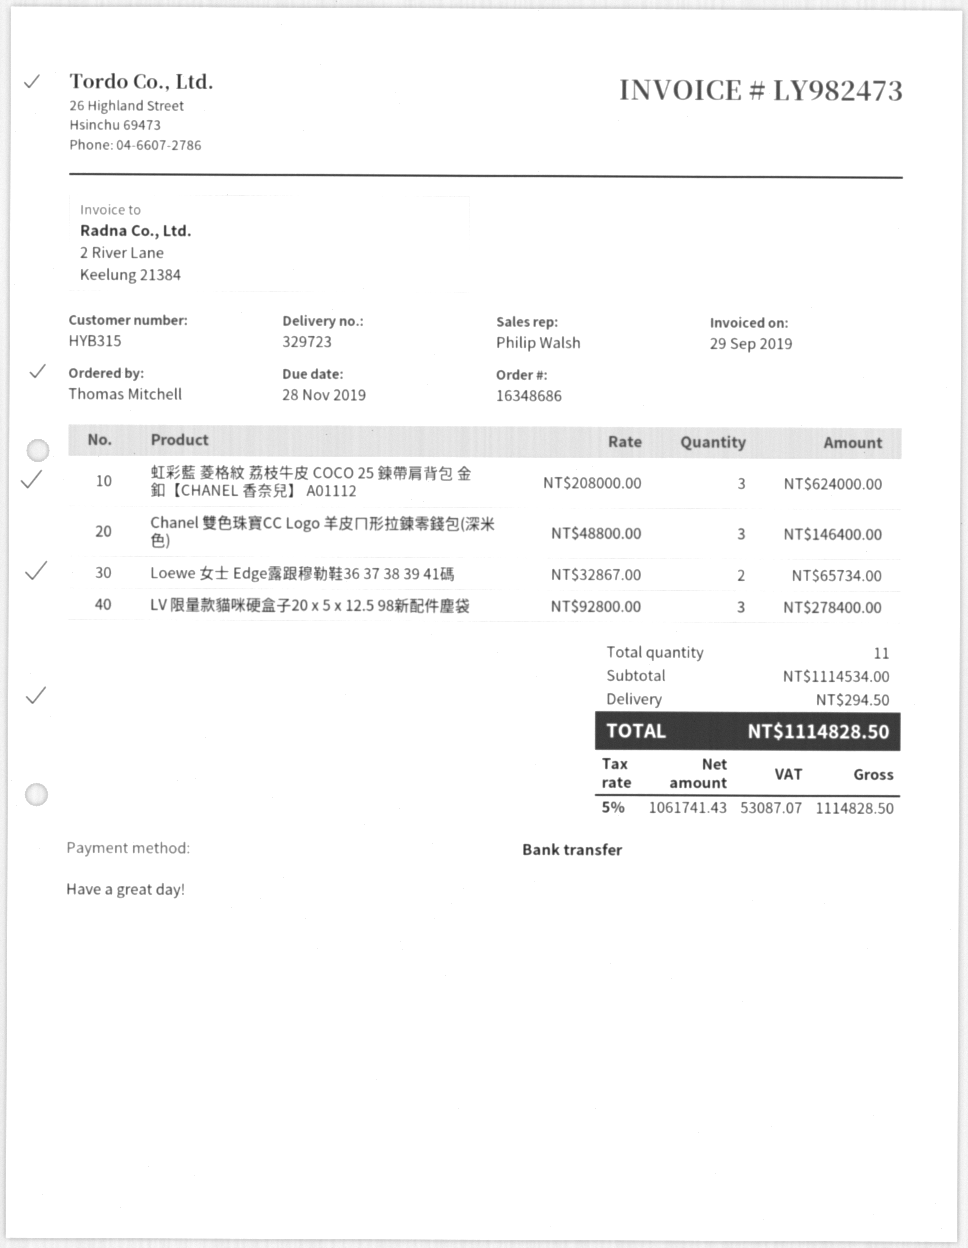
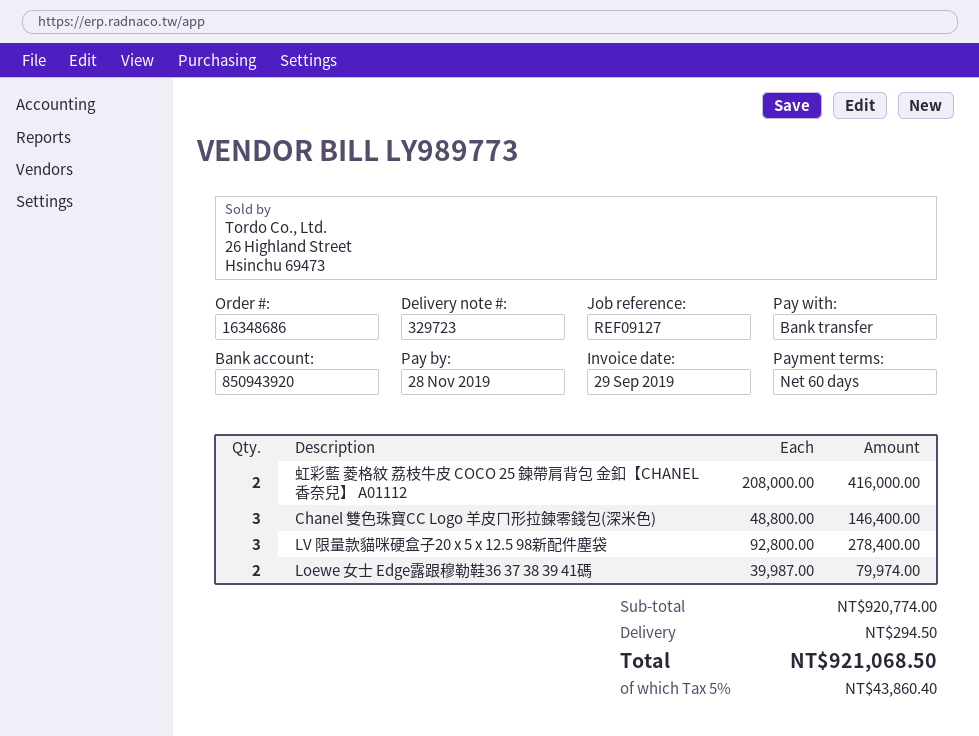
invoice number: LY982473 -> LY989773
虹彩藍 菱格紋 荔枝牛皮 COCO 25 鍊帶肩背包 金釦【CHANEL 香奈兒】 A01112: 3 x 208000.00 = 624000.00 -> 2 x 208000.00 = 416000.00
Loewe 女士 Edge露跟穆勒鞋36 37 38 39 41碼: 2 x 32867.00 = 65734.00 -> 2 x 39987.00 = 79974.00
subtotal: 1114534.00 -> 920774.00
tax: 5% = 53087.07 -> 5% = 43860.40
total: 1114828.50 -> 921068.50

